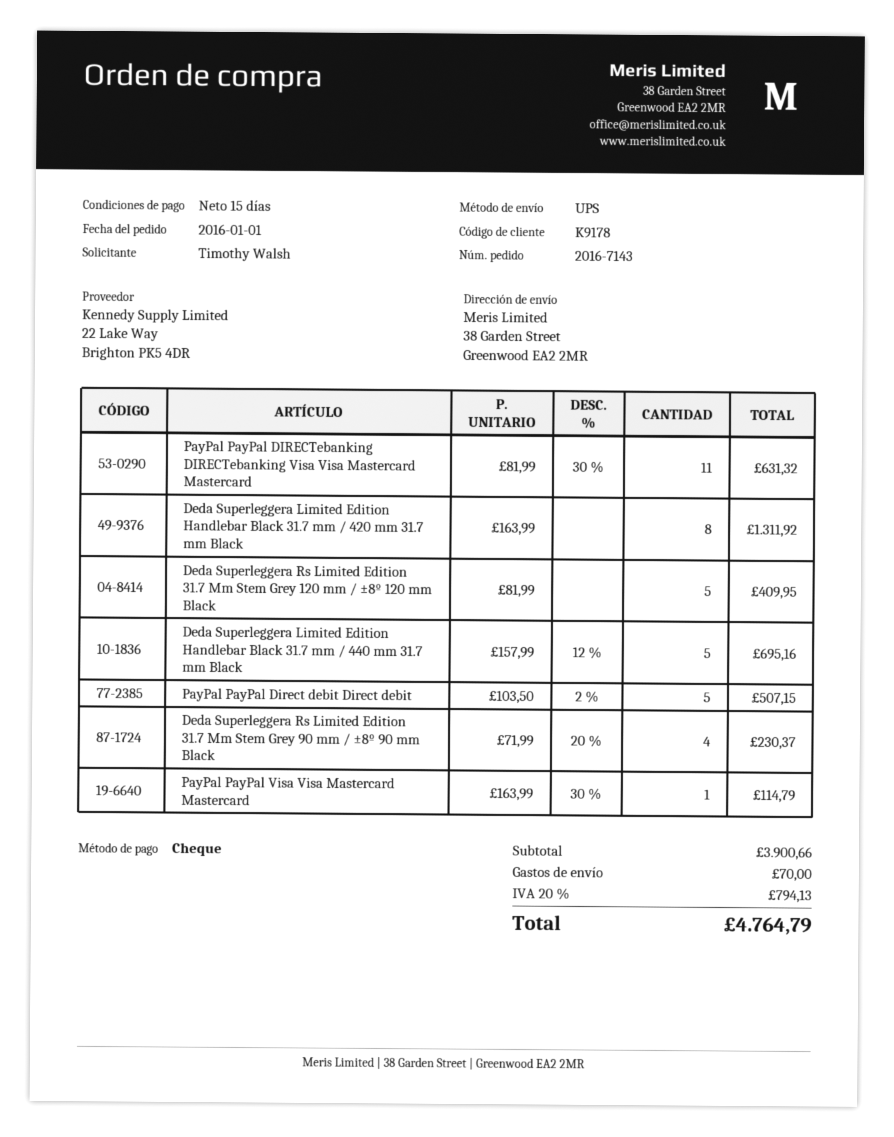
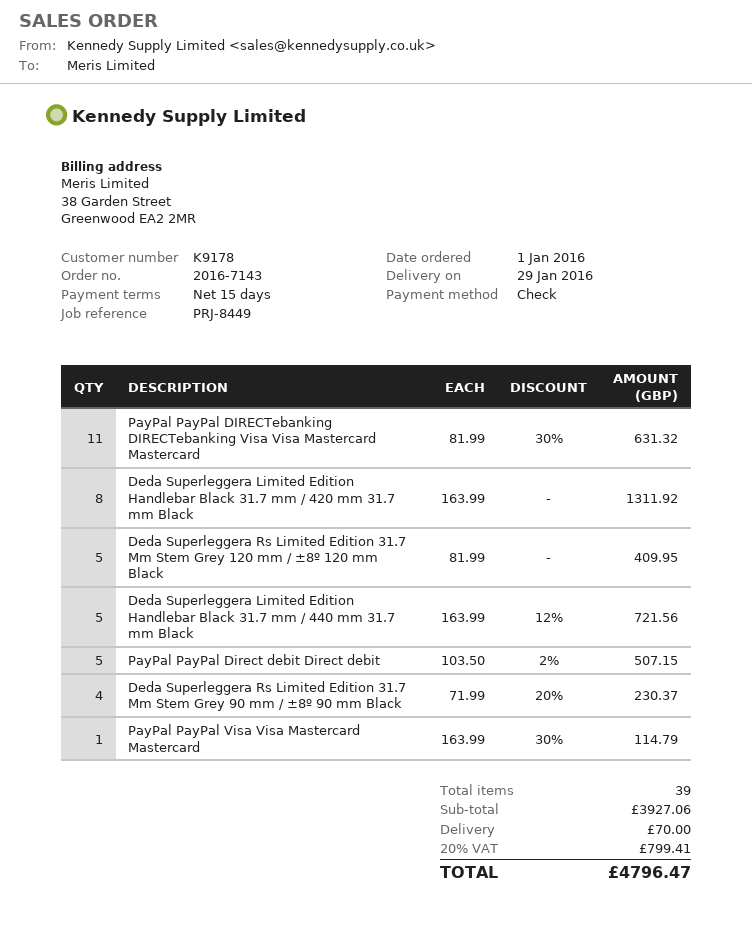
Deda Superleggera Limited Edition Handlebar Black 31.7 mm / 440 mm 31.7 mm Black: 5 x 157.99 - 12% = 695.16 -> 5 x 163.99 - 12% = 721.56
subtotal: 3900.66 -> 3927.06
tax: 20% = 794.13 -> 20% = 799.41
total: 4764.79 -> 4796.47

